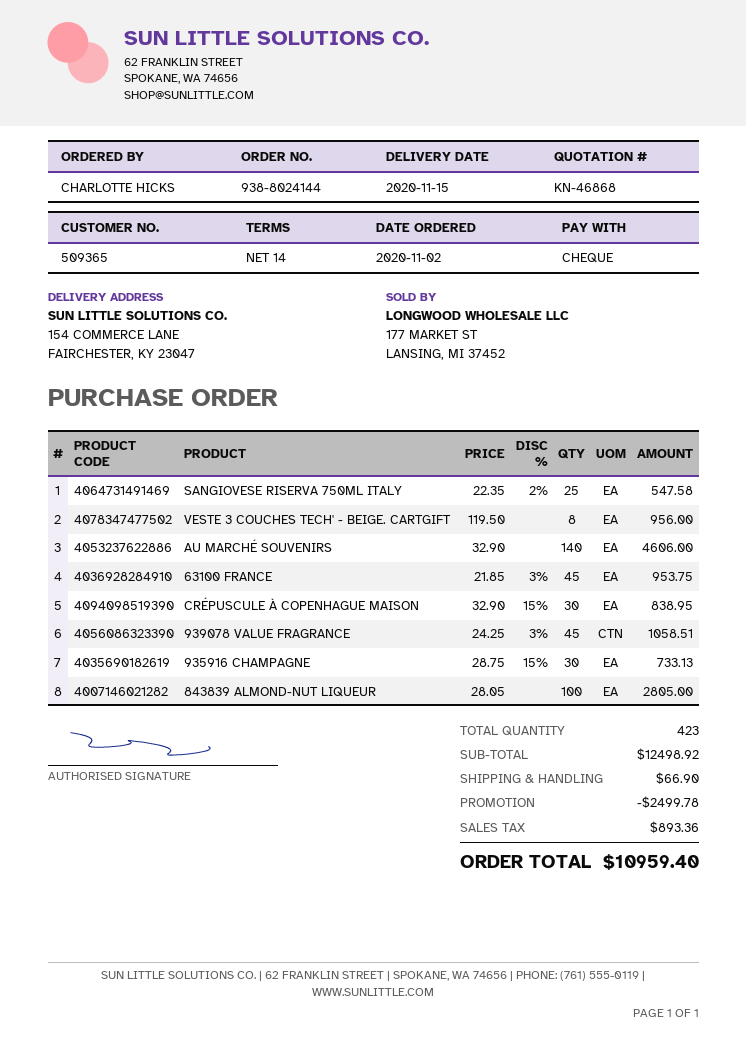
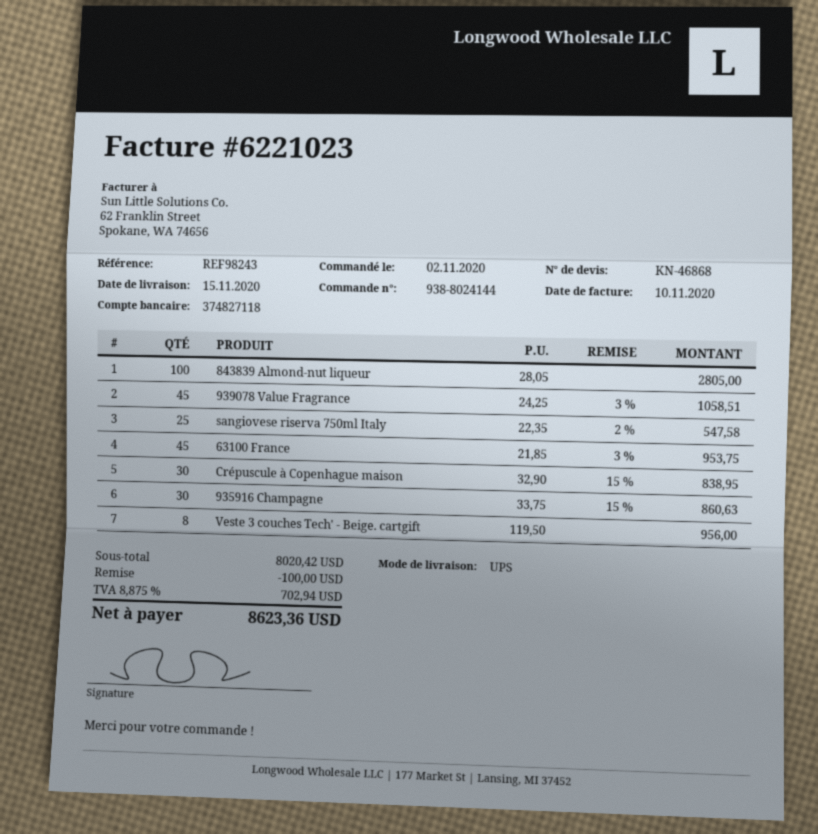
AU MARCHÉ SOUVENIRS: 140 x 32.90 = 4606.00 -> none
935916 CHAMPAGNE: 30 x 28.75 - 15% = 733.13 -> 30 x 33.75 - 15% = 860.63
subtotal: 12498.92 -> 8020.42
discount: 2499.78 -> 100.00
shipping: 66.90 -> none
tax: 893.36 -> 702.94
total: 10959.40 -> 8623.36

